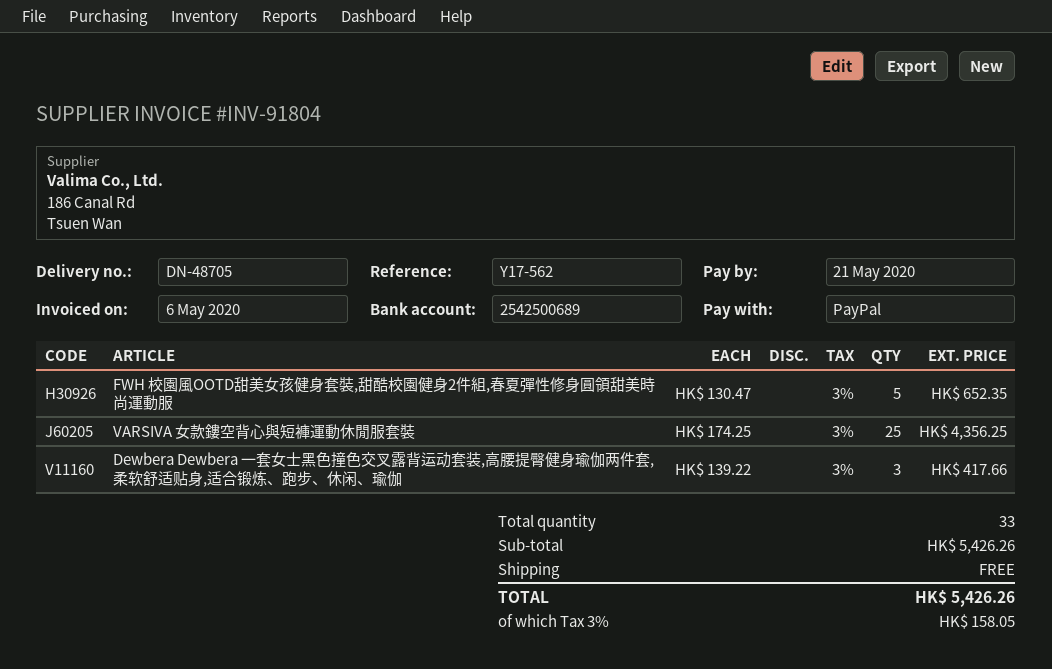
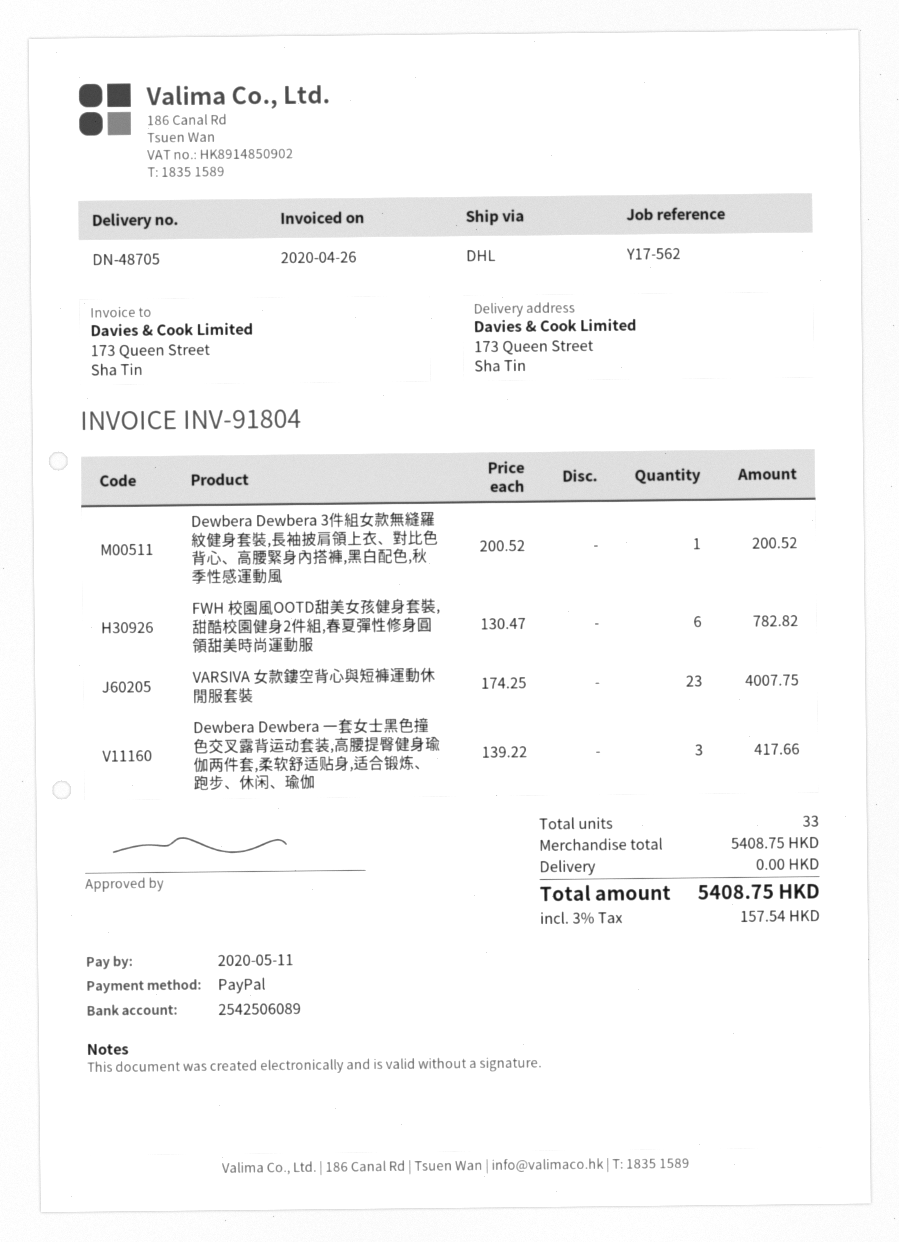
invoice date: 2020-05-06 -> 2020-04-26
due date: 2020-05-21 -> 2020-05-11
bank account: 2542500689 -> 2542506089
FWH 校園風OOTD甜美女孩健身套裝,甜酷校園健身2件組,春夏彈性修身圓領甜美時尚運動服: 5 x 130.47 = 652.35 -> 6 x 130.47 = 782.82
VARSIVA 女款鏤空背心與短褲運動休閒服套裝: 25 x 174.25 = 4356.25 -> 23 x 174.25 = 4007.75
Dewbera Dewbera 3件組女款無縫羅紋健身套裝,長袖披肩領上衣、對比色背心、高腰緊身內搭褲,黑白配色,秋季性感運動風: none -> 1 x 200.52 = 200.52
subtotal: 5426.26 -> 5408.75
tax: 3% = 158.05 -> 3% = 157.54
total: 5426.26 -> 5408.75

